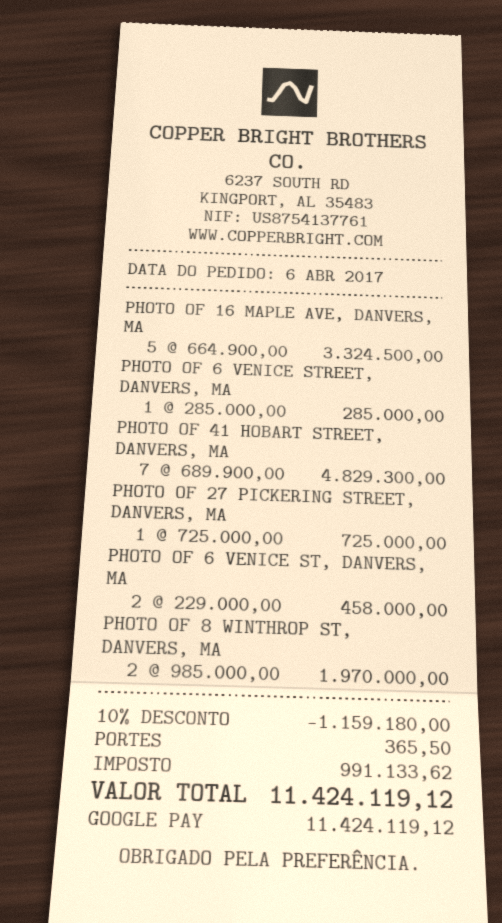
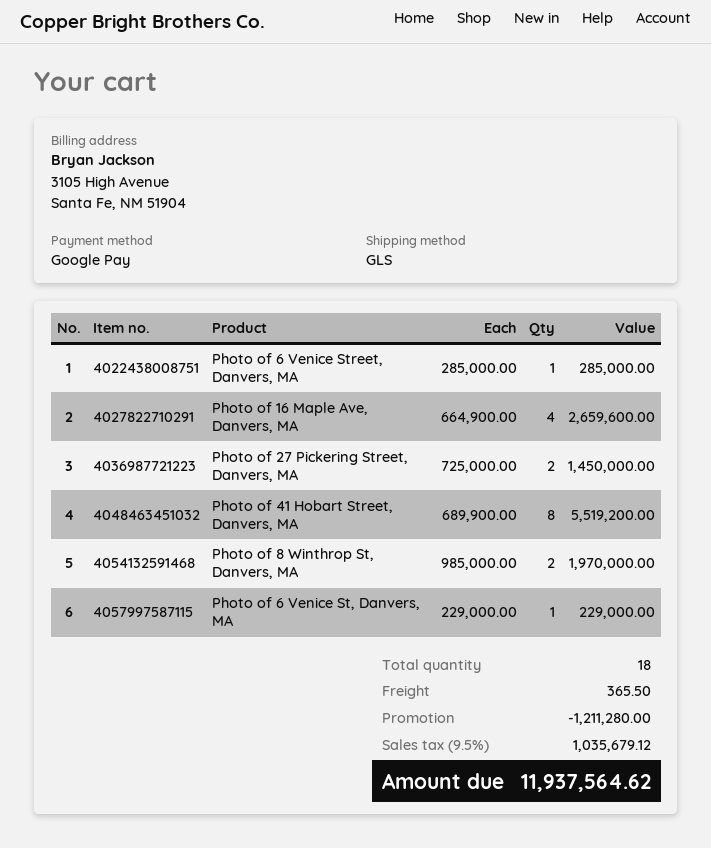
PHOTO OF 16 MAPLE AVE, DANVERS, MA: 5 x 664900.00 = 3324500.00 -> 4 x 664900.00 = 2659600.00
PHOTO OF 41 HOBART STREET, DANVERS, MA: 7 x 689900.00 = 4829300.00 -> 8 x 689900.00 = 5519200.00
PHOTO OF 27 PICKERING STREET, DANVERS, MA: 1 x 725000.00 = 725000.00 -> 2 x 725000.00 = 1450000.00
PHOTO OF 6 VENICE ST, DANVERS, MA: 2 x 229000.00 = 458000.00 -> 1 x 229000.00 = 229000.00
discount: 1159180.00 -> 1211280.00
tax: 991133.62 -> 1035679.12
total: 11424119.12 -> 11937564.62

